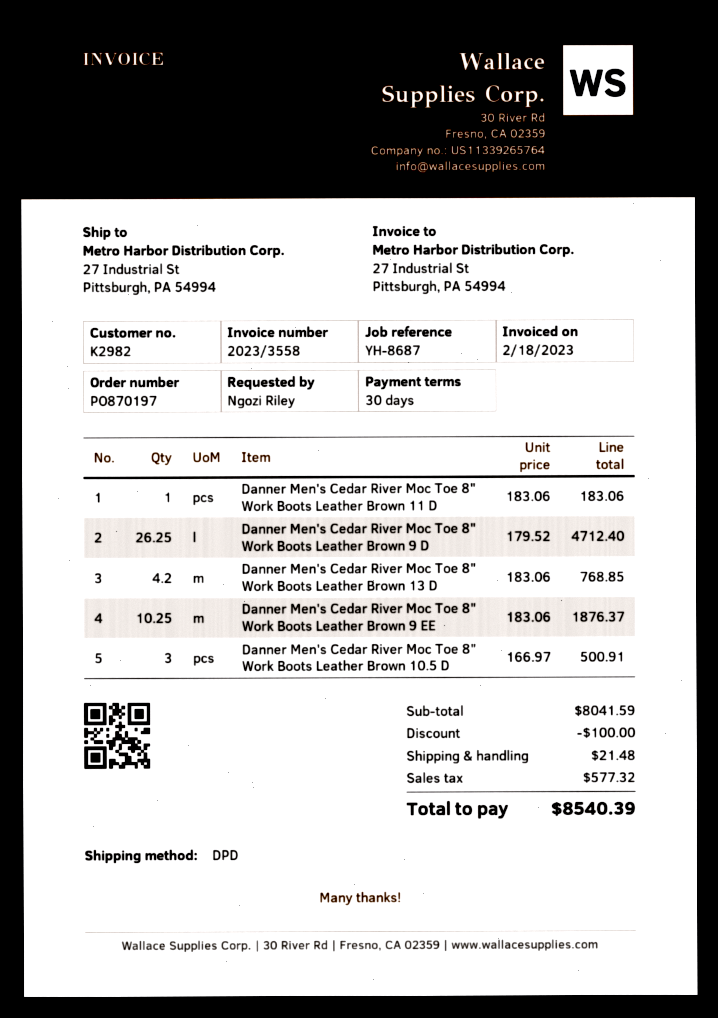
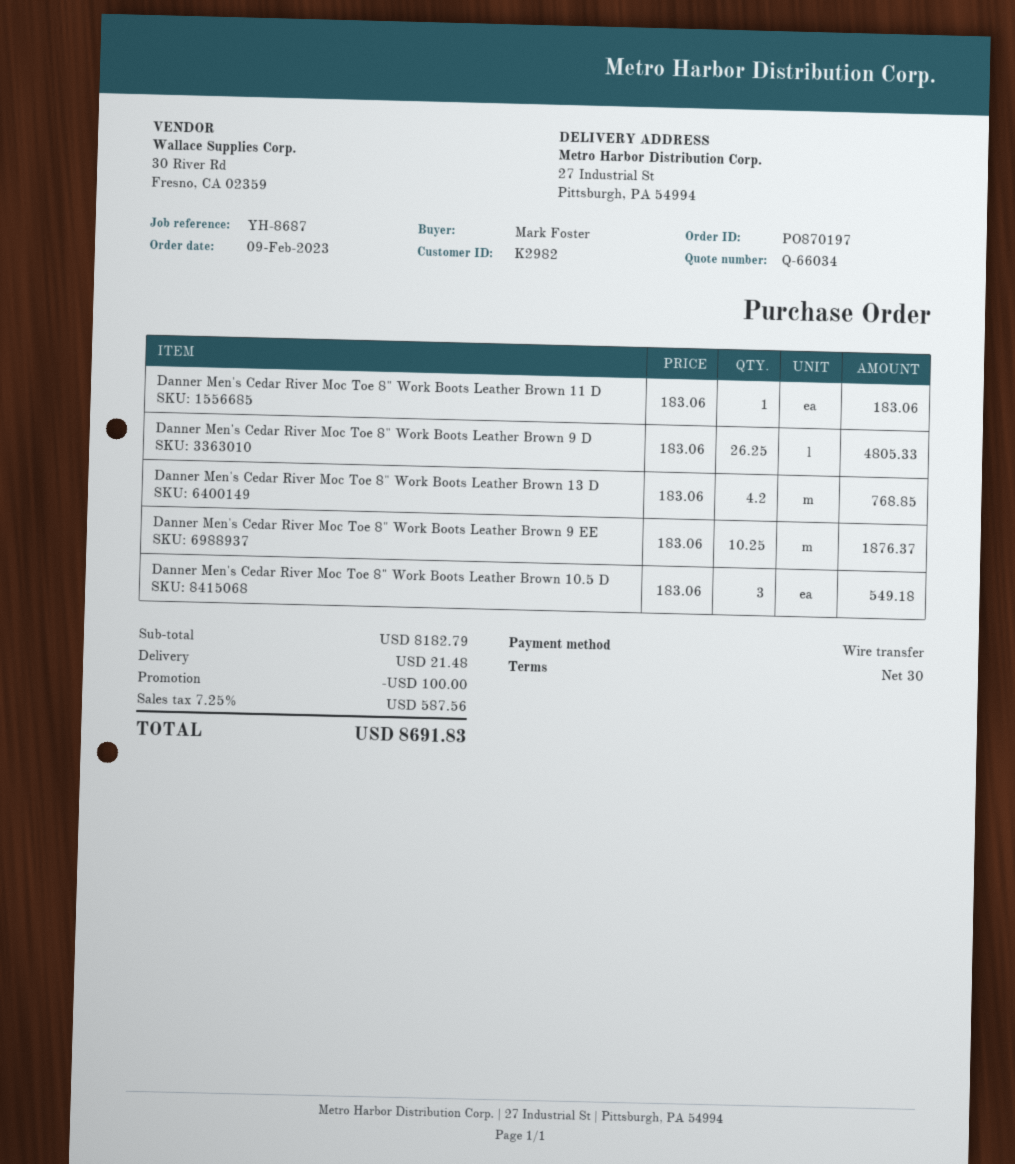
ordered by: Ngozi Riley -> Mark Foster
Danner Men's Cedar River Moc Toe 8" Work Boots Leather Brown 9 D: 26.25 x 179.52 = 4712.40 -> 26.25 x 183.06 = 4805.33
Danner Men's Cedar River Moc Toe 8" Work Boots Leather Brown 10.5 D: 3 x 166.97 = 500.91 -> 3 x 183.06 = 549.18
subtotal: 8041.59 -> 8182.79
tax: 577.32 -> 587.56
total: 8540.39 -> 8691.83

